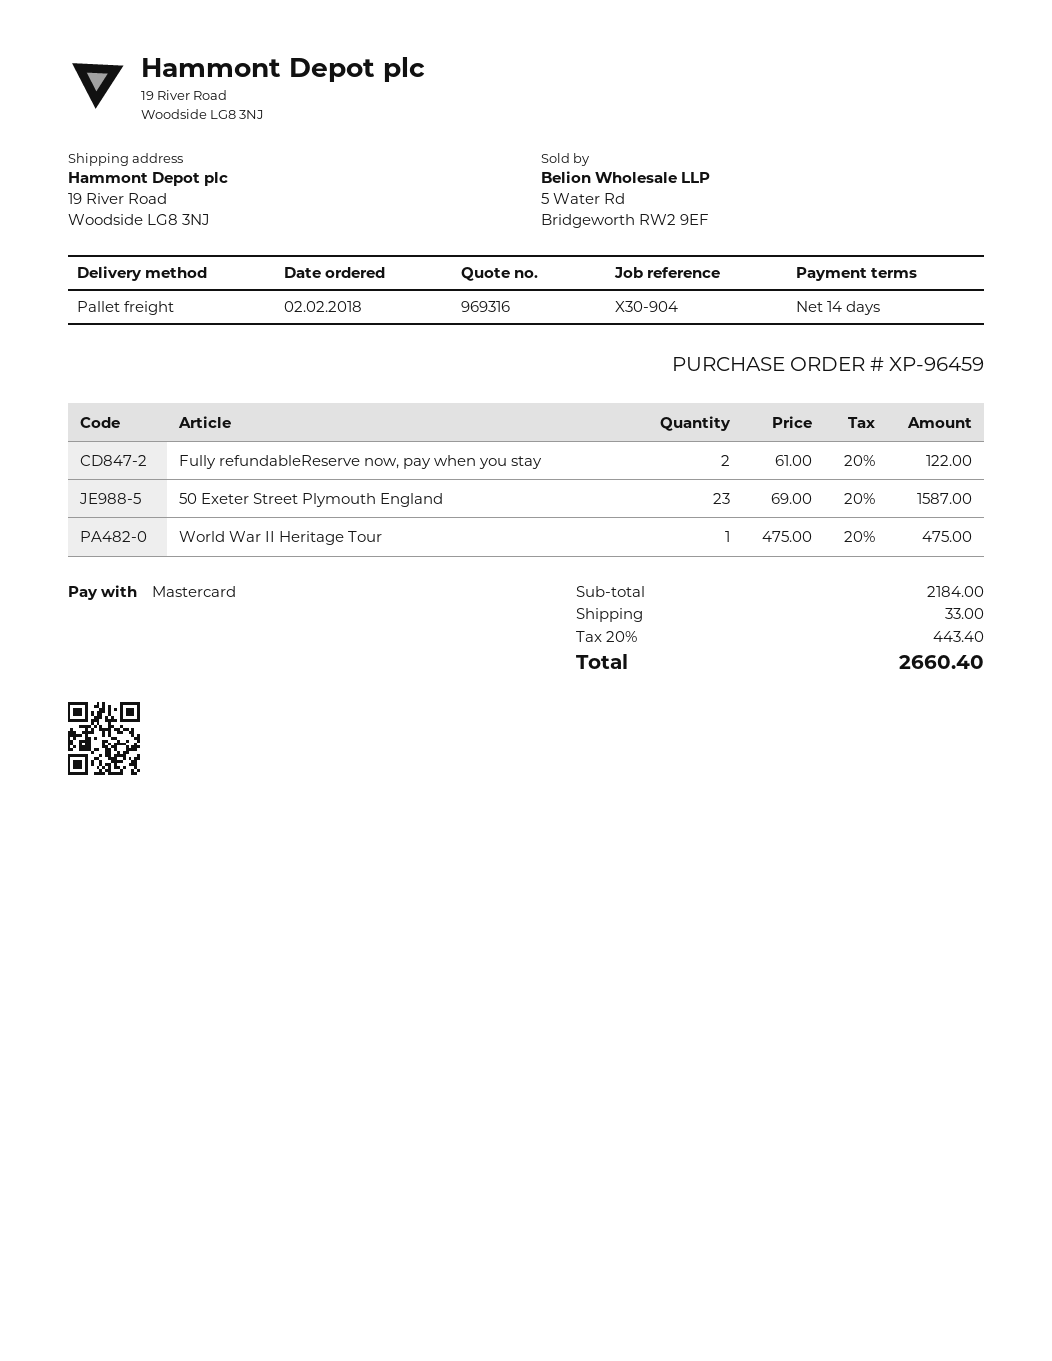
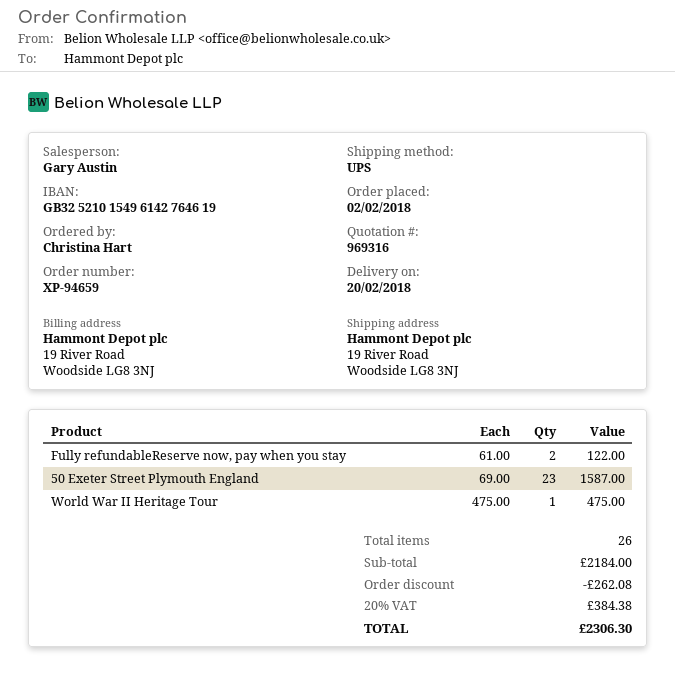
order number: XP-96459 -> XP-94659
shipping method: pallet freight -> UPS
discount: none -> 262.08
shipping: 33.00 -> none
tax: 20% = 443.40 -> 20% = 384.38
total: 2660.40 -> 2306.30

